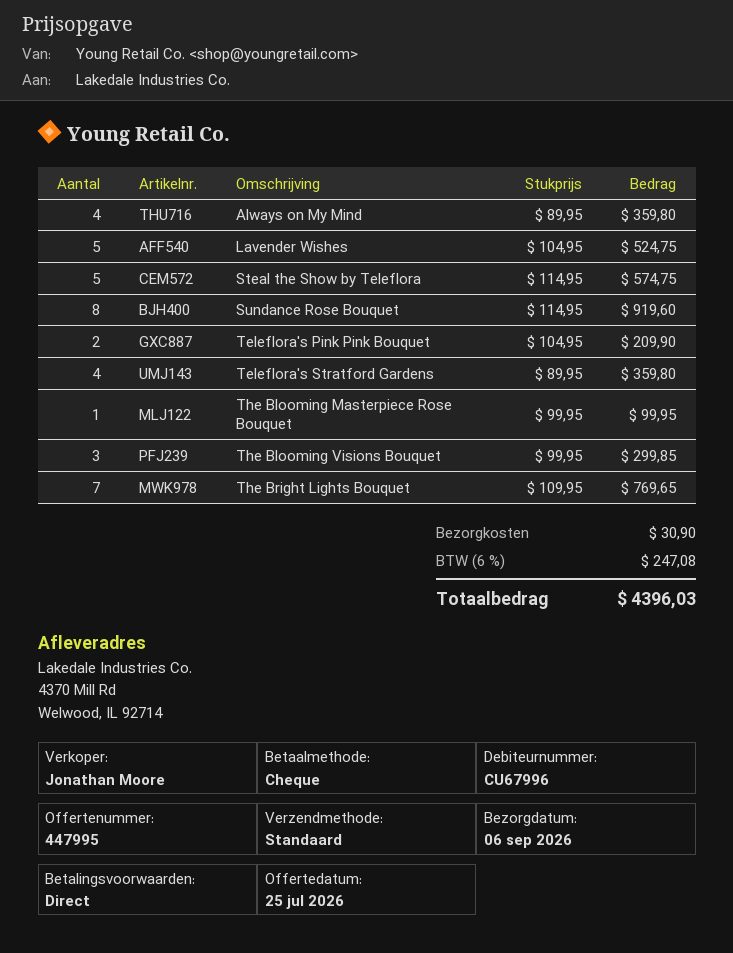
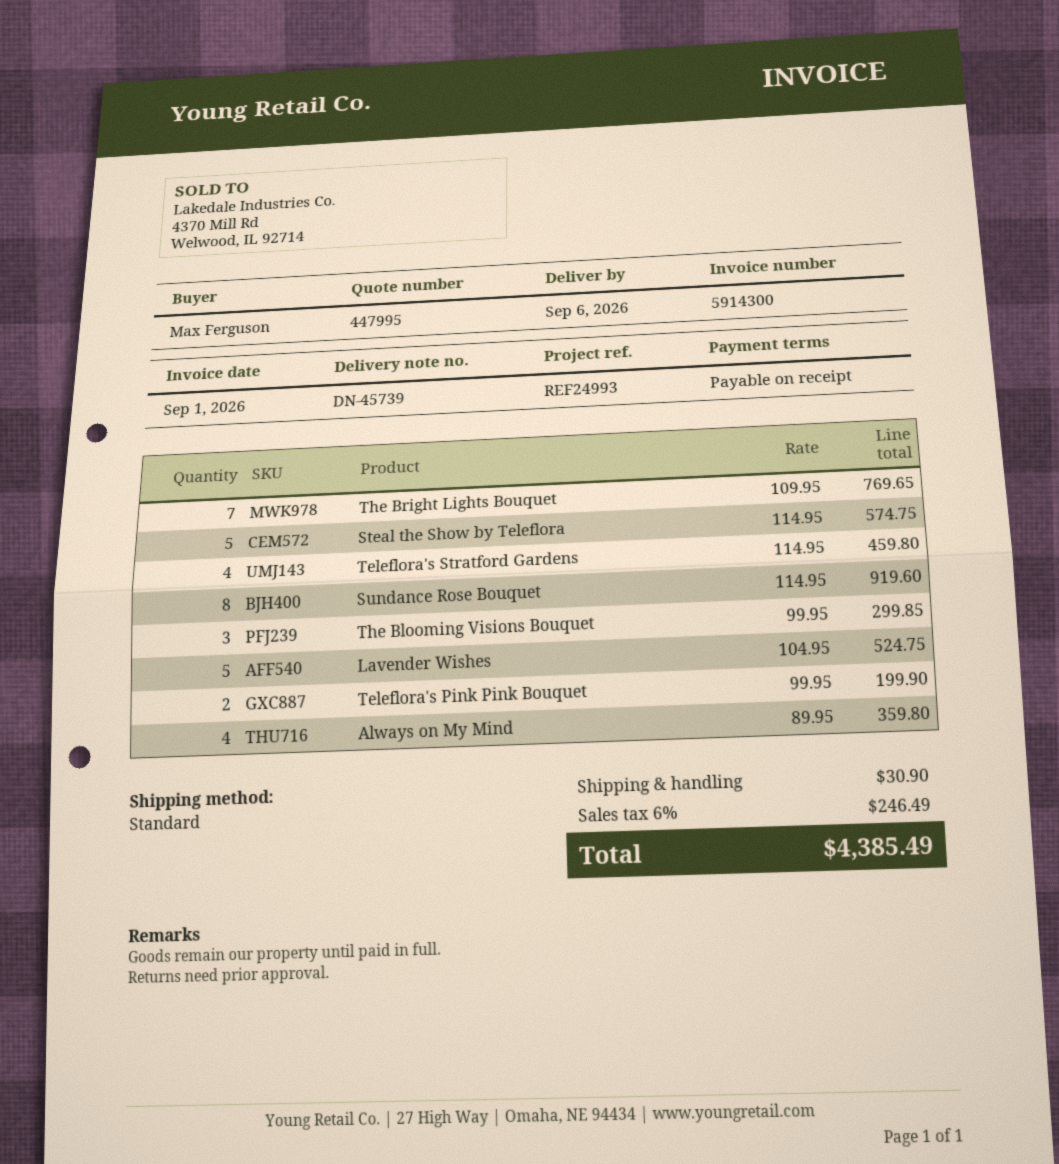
Teleflora's Pink Pink Bouquet: 2 x 104.95 = 209.90 -> 2 x 99.95 = 199.90
Teleflora's Stratford Gardens: 4 x 89.95 = 359.80 -> 4 x 114.95 = 459.80
The Blooming Masterpiece Rose Bouquet: 1 x 99.95 = 99.95 -> none
tax: 6% = 247.08 -> 6% = 246.49
total: 4396.03 -> 4385.49

